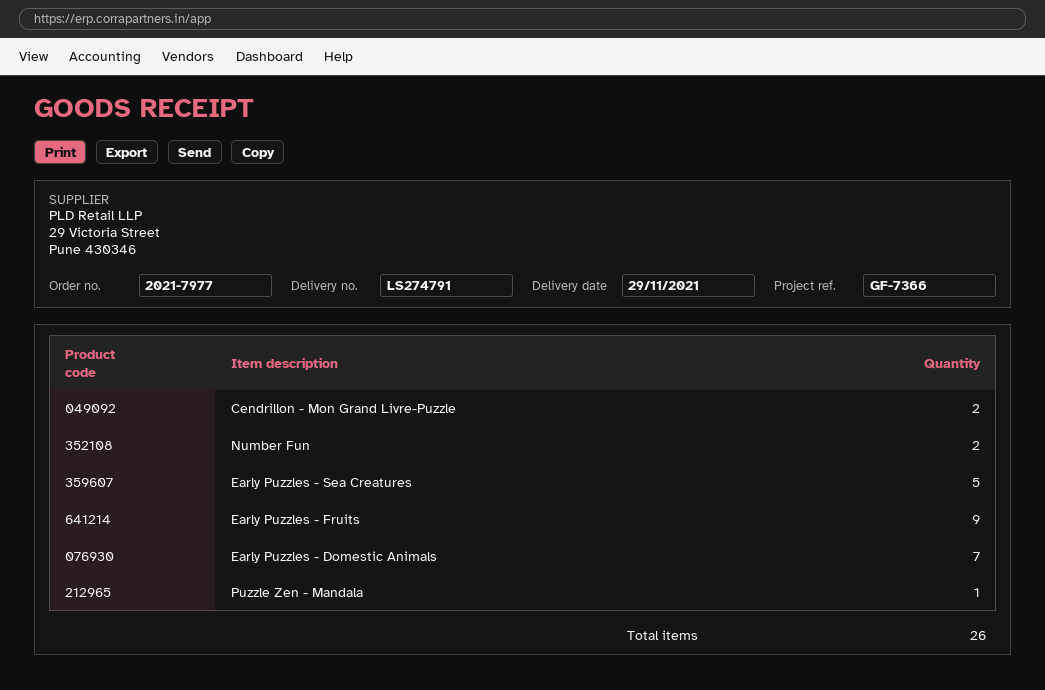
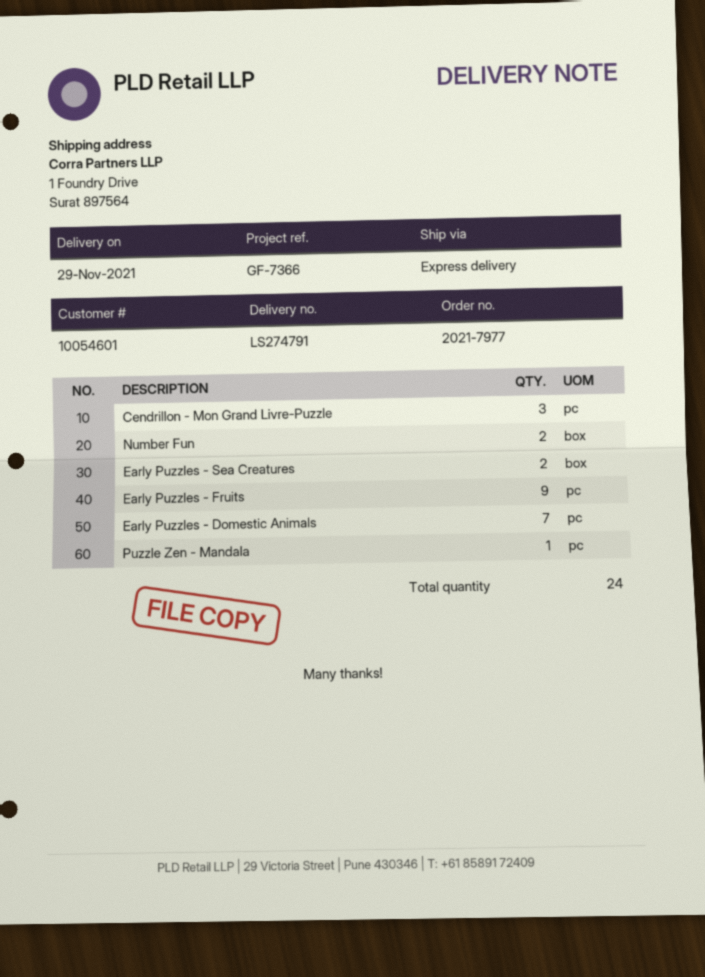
Cendrillon - Mon Grand Livre-Puzzle: 2 -> 3
Early Puzzles - Sea Creatures: 5 -> 2
total quantity: 26 -> 24

